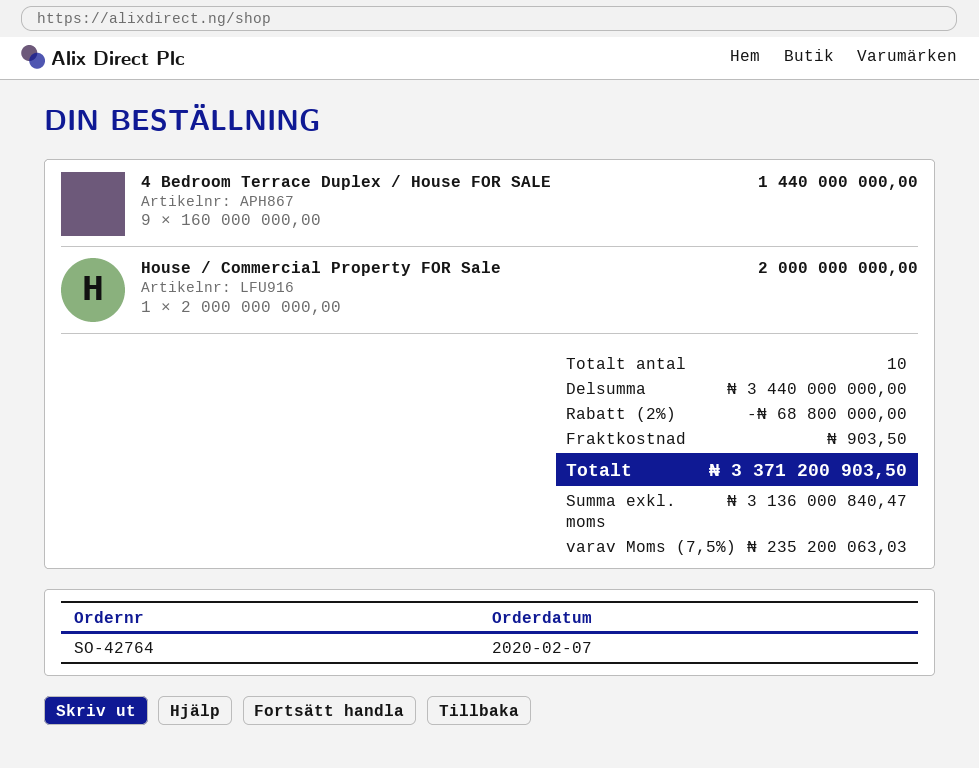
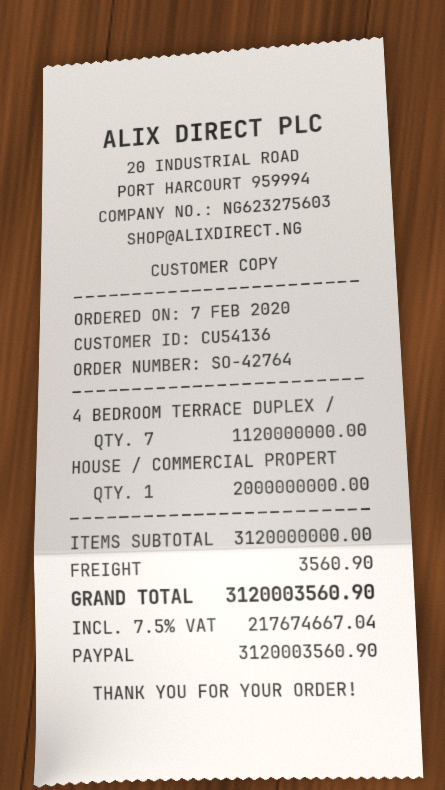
4 Bedroom Terrace Duplex / House FOR SALE: 9 for 1440000000.00 -> 7 for 1120000000.00
subtotal: 3440000000.00 -> 3120000000.00
discount: 2% = 68800000.00 -> none
shipping: 903.50 -> 3560.90
tax: 7.5% = 235200063.03 -> 7.5% = 217674667.04
total: 3371200903.50 -> 3120003560.90

